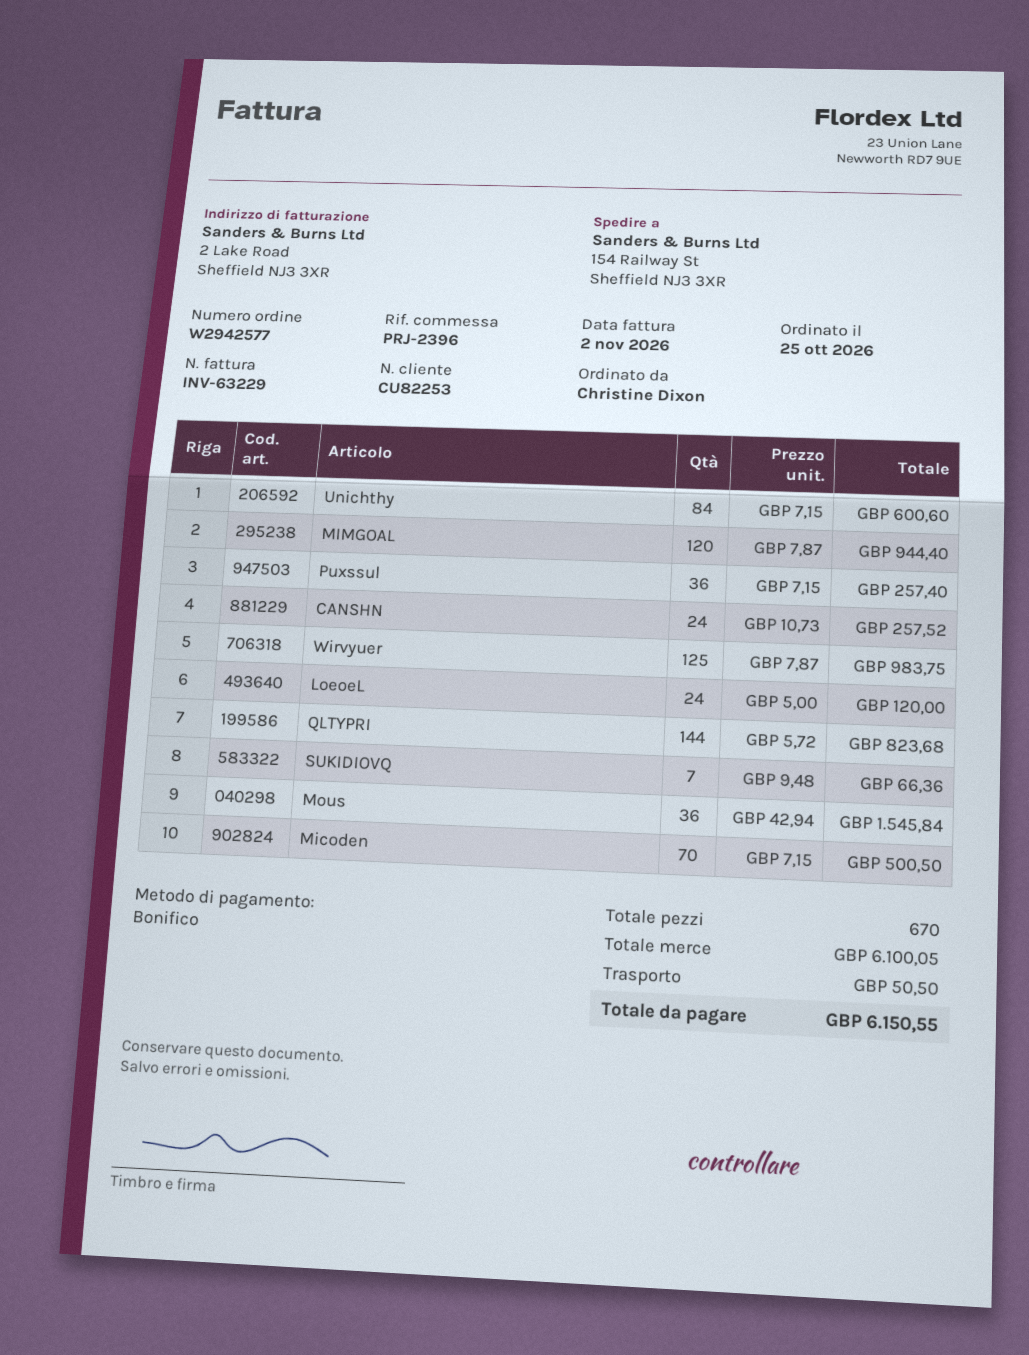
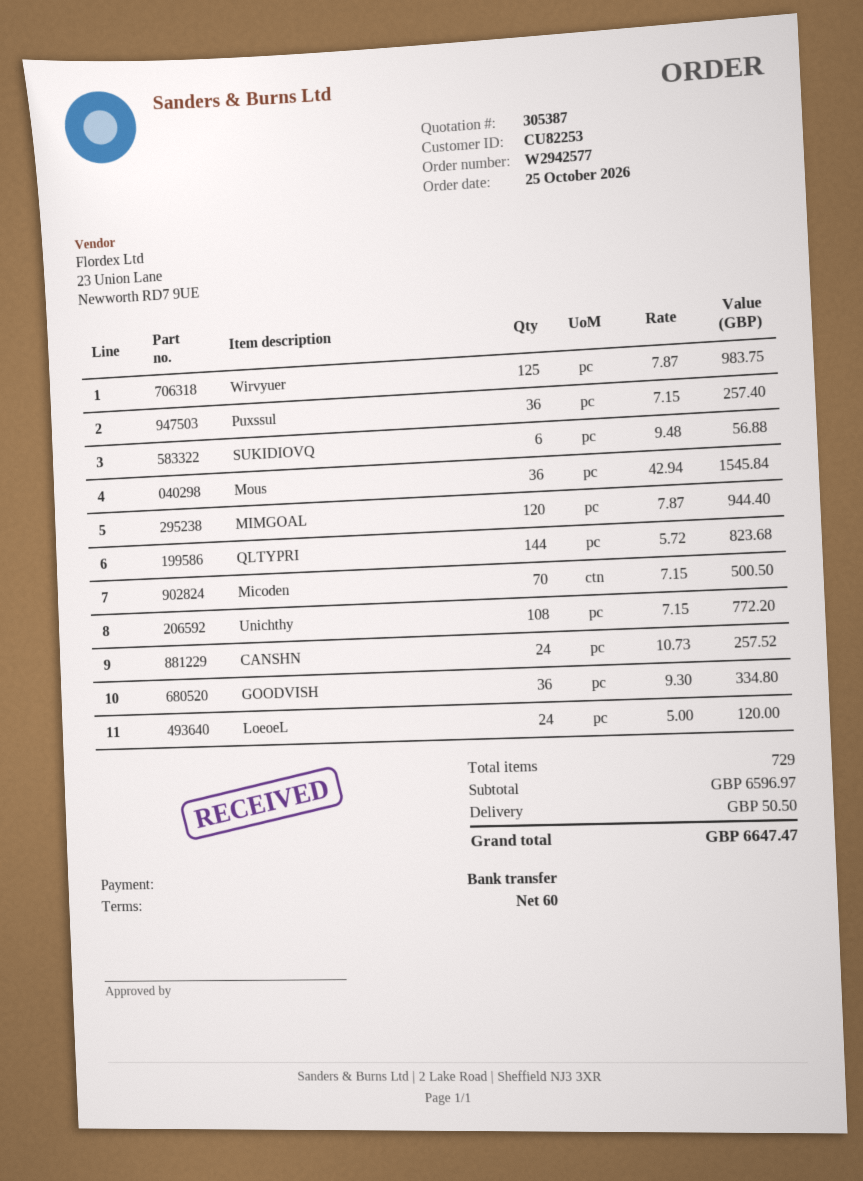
Unichthy: 84 x 7.15 = 600.60 -> 108 x 7.15 = 772.20
SUKIDIOVQ: 7 x 9.48 = 66.36 -> 6 x 9.48 = 56.88
GOODVISH: none -> 36 x 9.30 = 334.80
total quantity: 670 -> 729
subtotal: 6100.05 -> 6596.97
total: 6150.55 -> 6647.47

